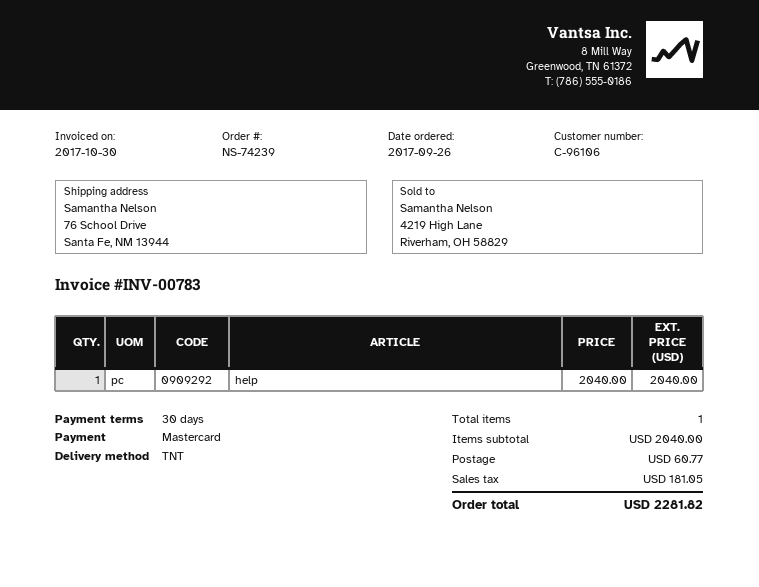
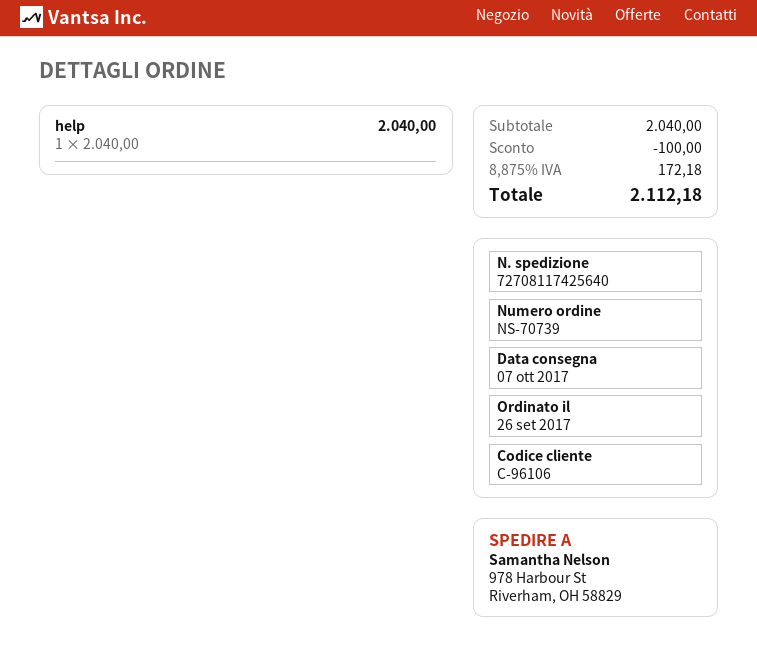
order number: NS-74239 -> NS-70739
ship to: 76 School Drive, Santa Fe, NM 13944 -> 978 Harbour St, Riverham, OH 58829
discount: none -> 100.00
shipping: 60.77 -> none
tax: 181.05 -> 172.18
total: 2281.82 -> 2112.18

